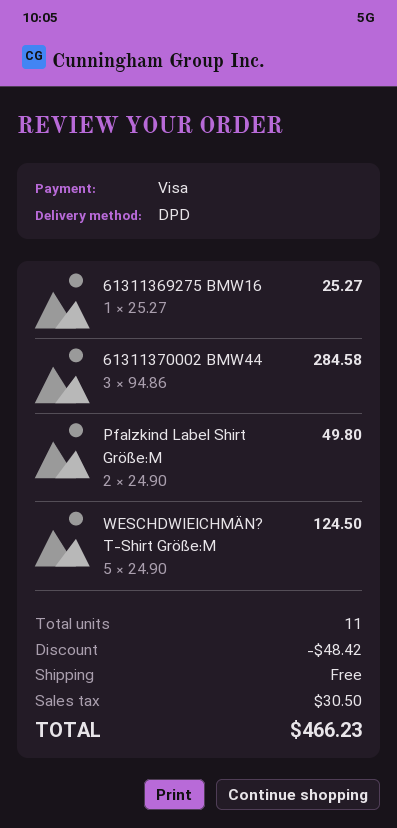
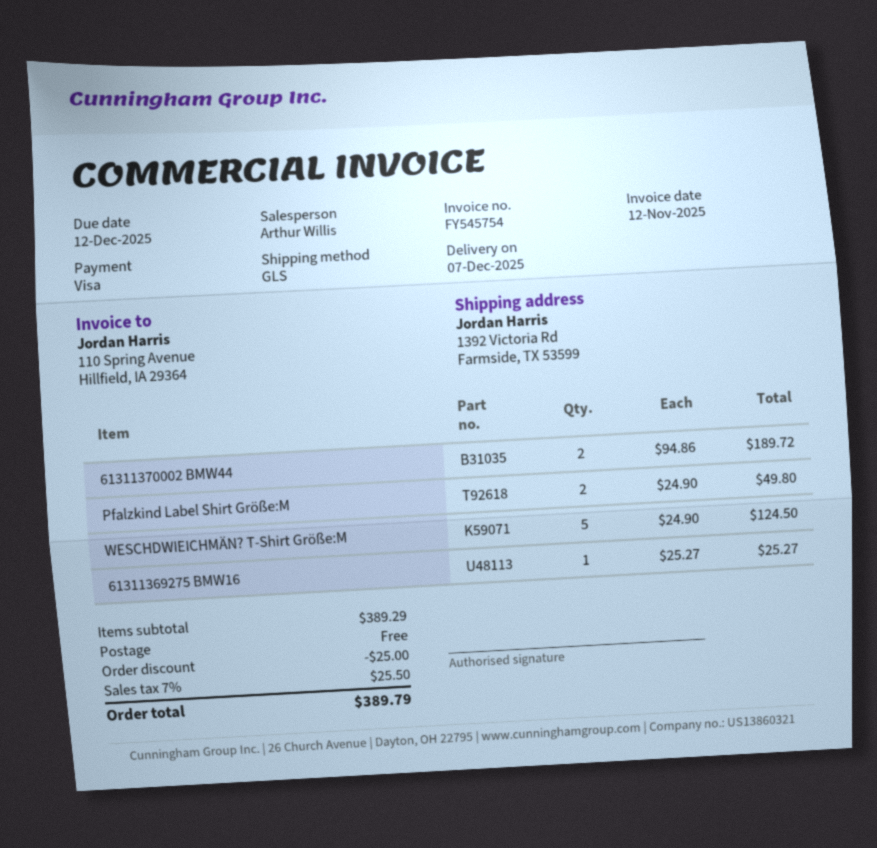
shipping method: DPD -> GLS
61311370002 BMW44: 3 x 94.86 = 284.58 -> 2 x 94.86 = 189.72
discount: 48.42 -> 25.00
tax: 30.50 -> 25.50
total: 466.23 -> 389.79

